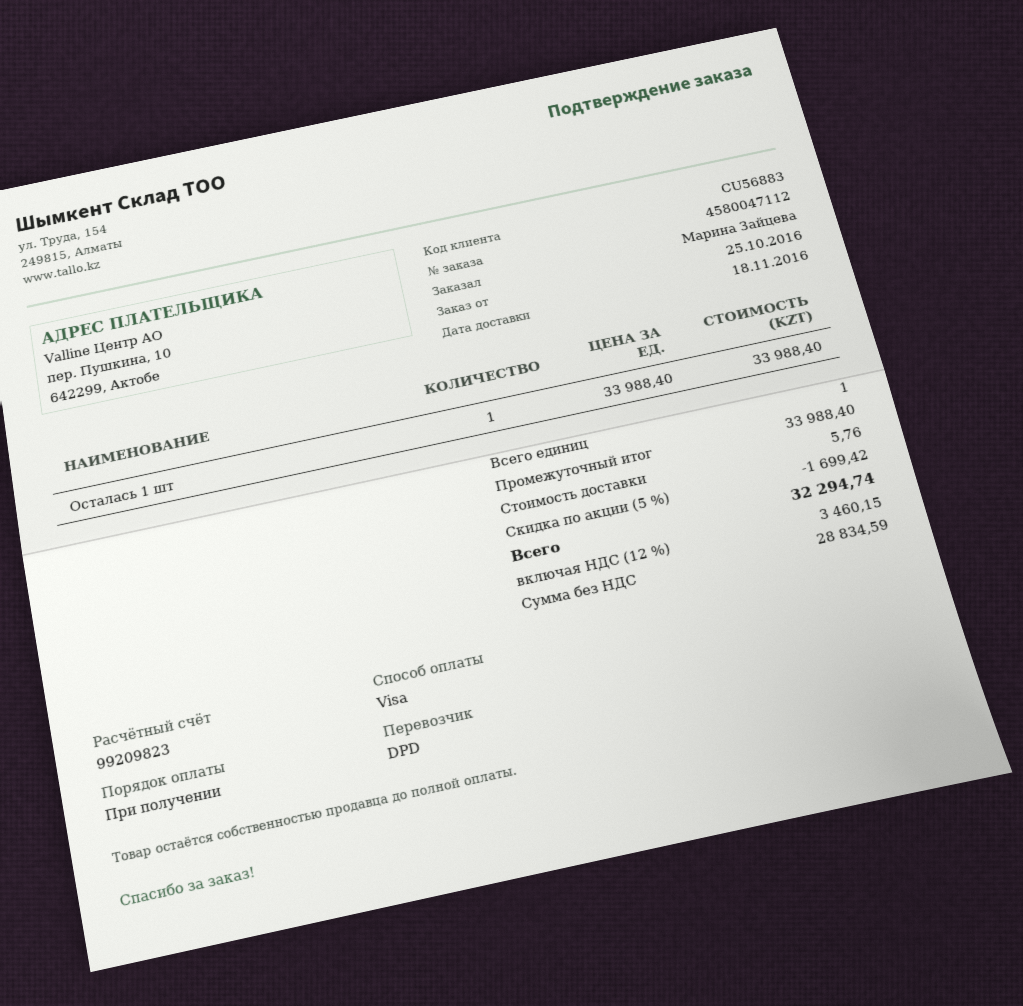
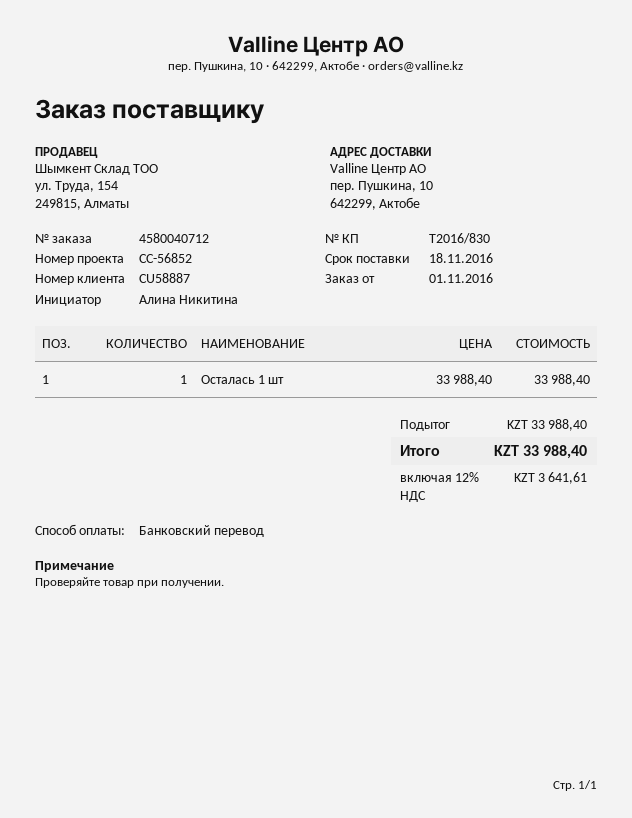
order number: 4580047112 -> 4580040712
order date: 2016-10-25 -> 2016-11-01
customer number: CU56883 -> CU58887
ordered by: Марина Зайцева -> Алина Никитина
payment method: Visa -> bank transfer
discount: 5% = 1699.42 -> none
shipping: 5.76 -> none
tax: 12% = 3460.15 -> 12% = 3641.61
total: 32294.74 -> 33988.40

